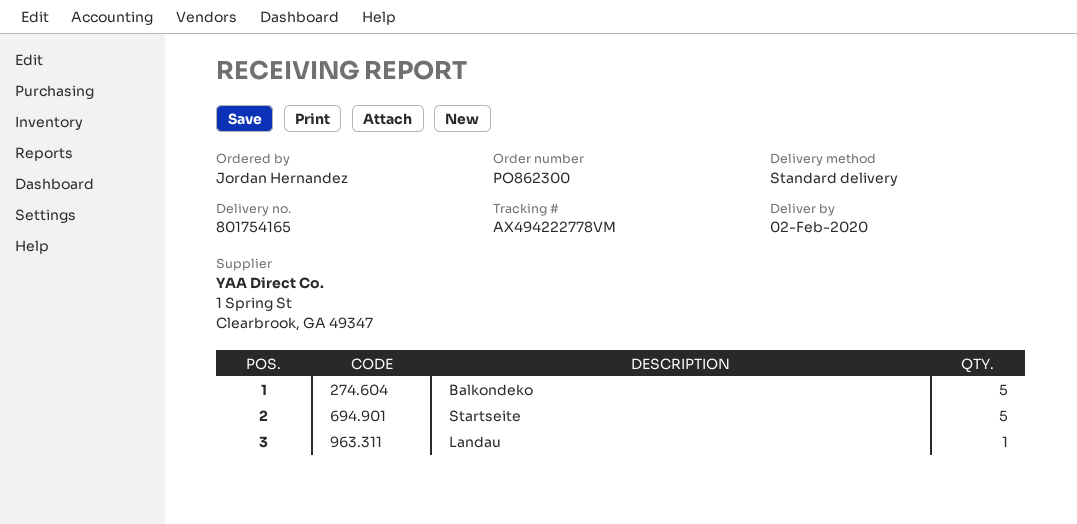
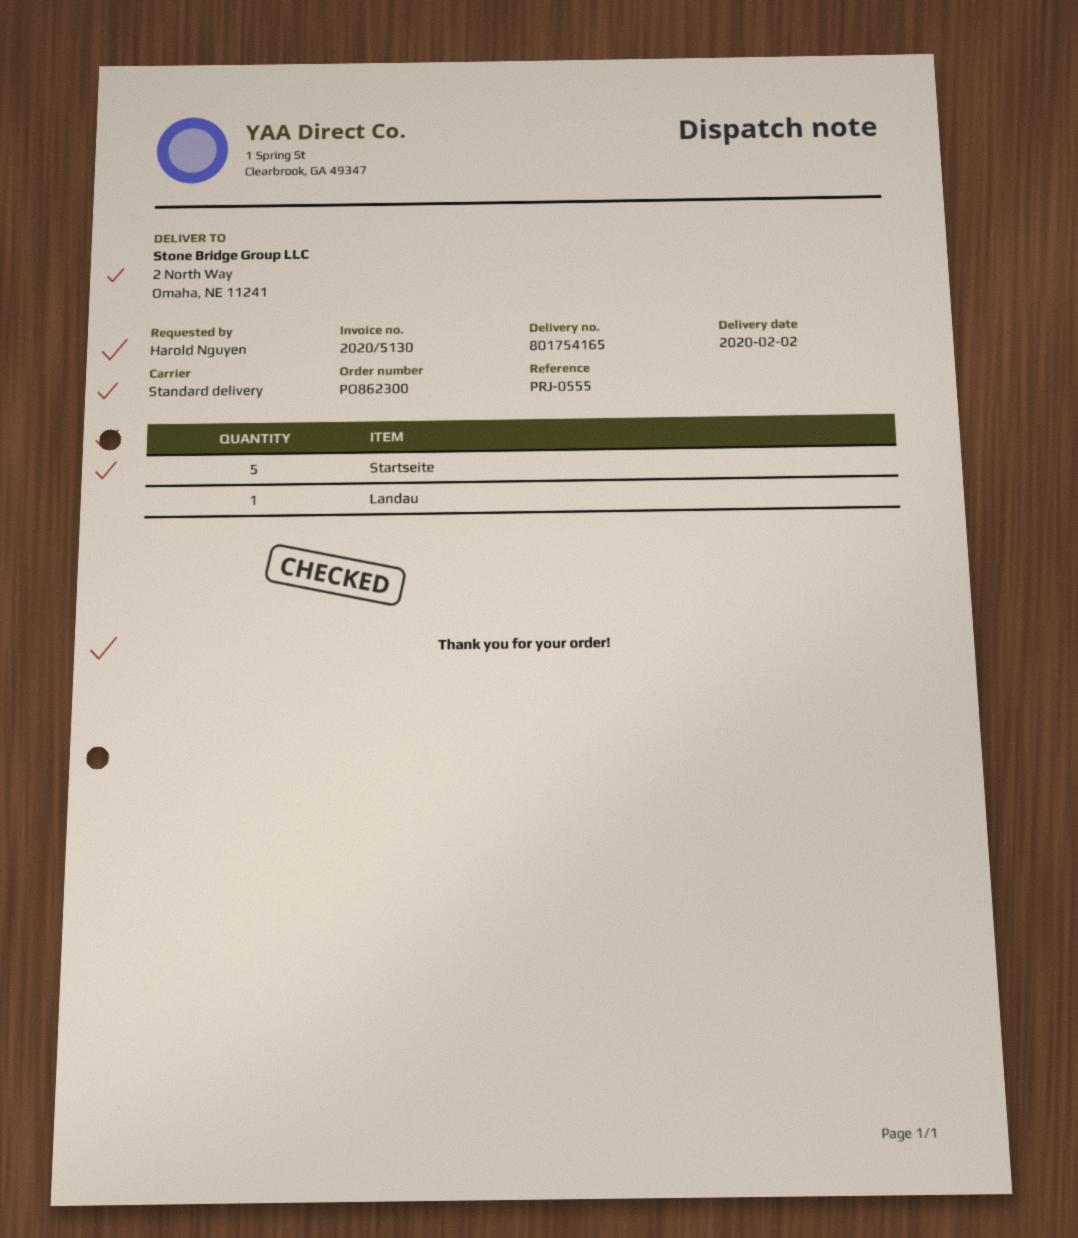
ordered by: Jordan Hernandez -> Harold Nguyen
Balkondeko: 5 -> none

